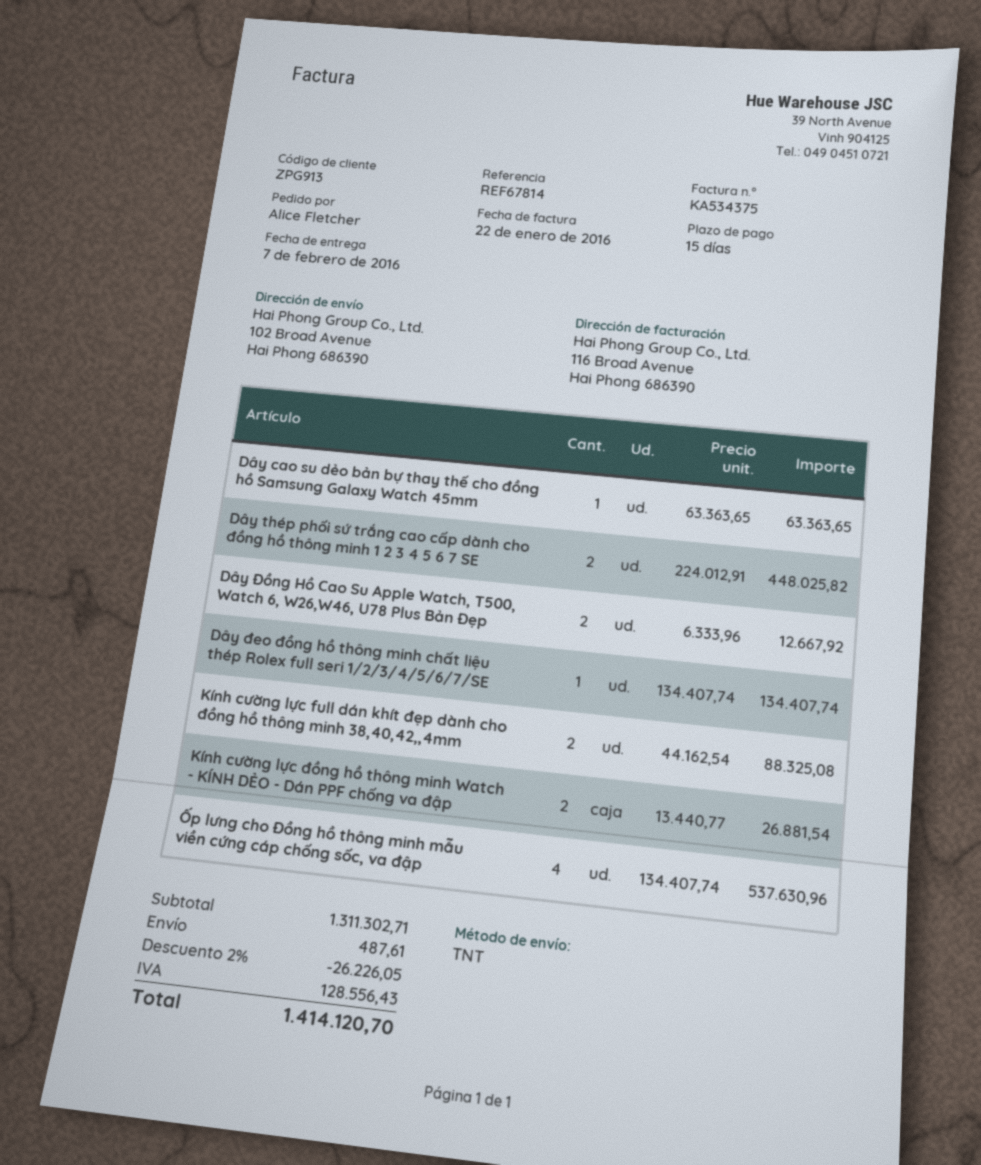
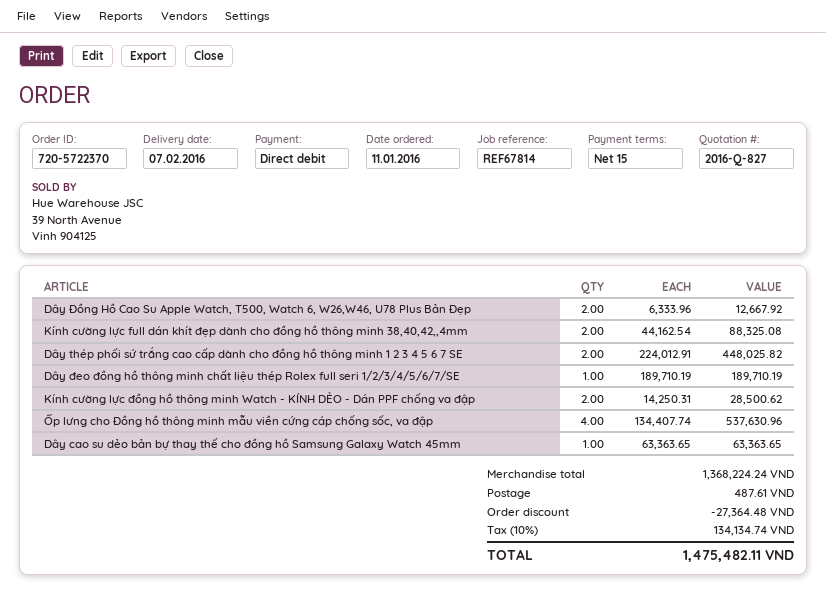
Dây đeo đồng hồ thông minh chất liệu thép Rolex full seri 1/2/3/4/5/6/7/SE: 1 x 134407.74 = 134407.74 -> 1 x 189710.19 = 189710.19
Kính cường lực đồng hồ thông minh Watch - KÍNH DẺO - Dán PPF chống va đập: 2 x 13440.77 = 26881.54 -> 2 x 14250.31 = 28500.62
subtotal: 1311302.71 -> 1368224.24
discount: 26226.05 -> 27364.48
tax: 128556.43 -> 134134.74
total: 1414120.70 -> 1475482.11

